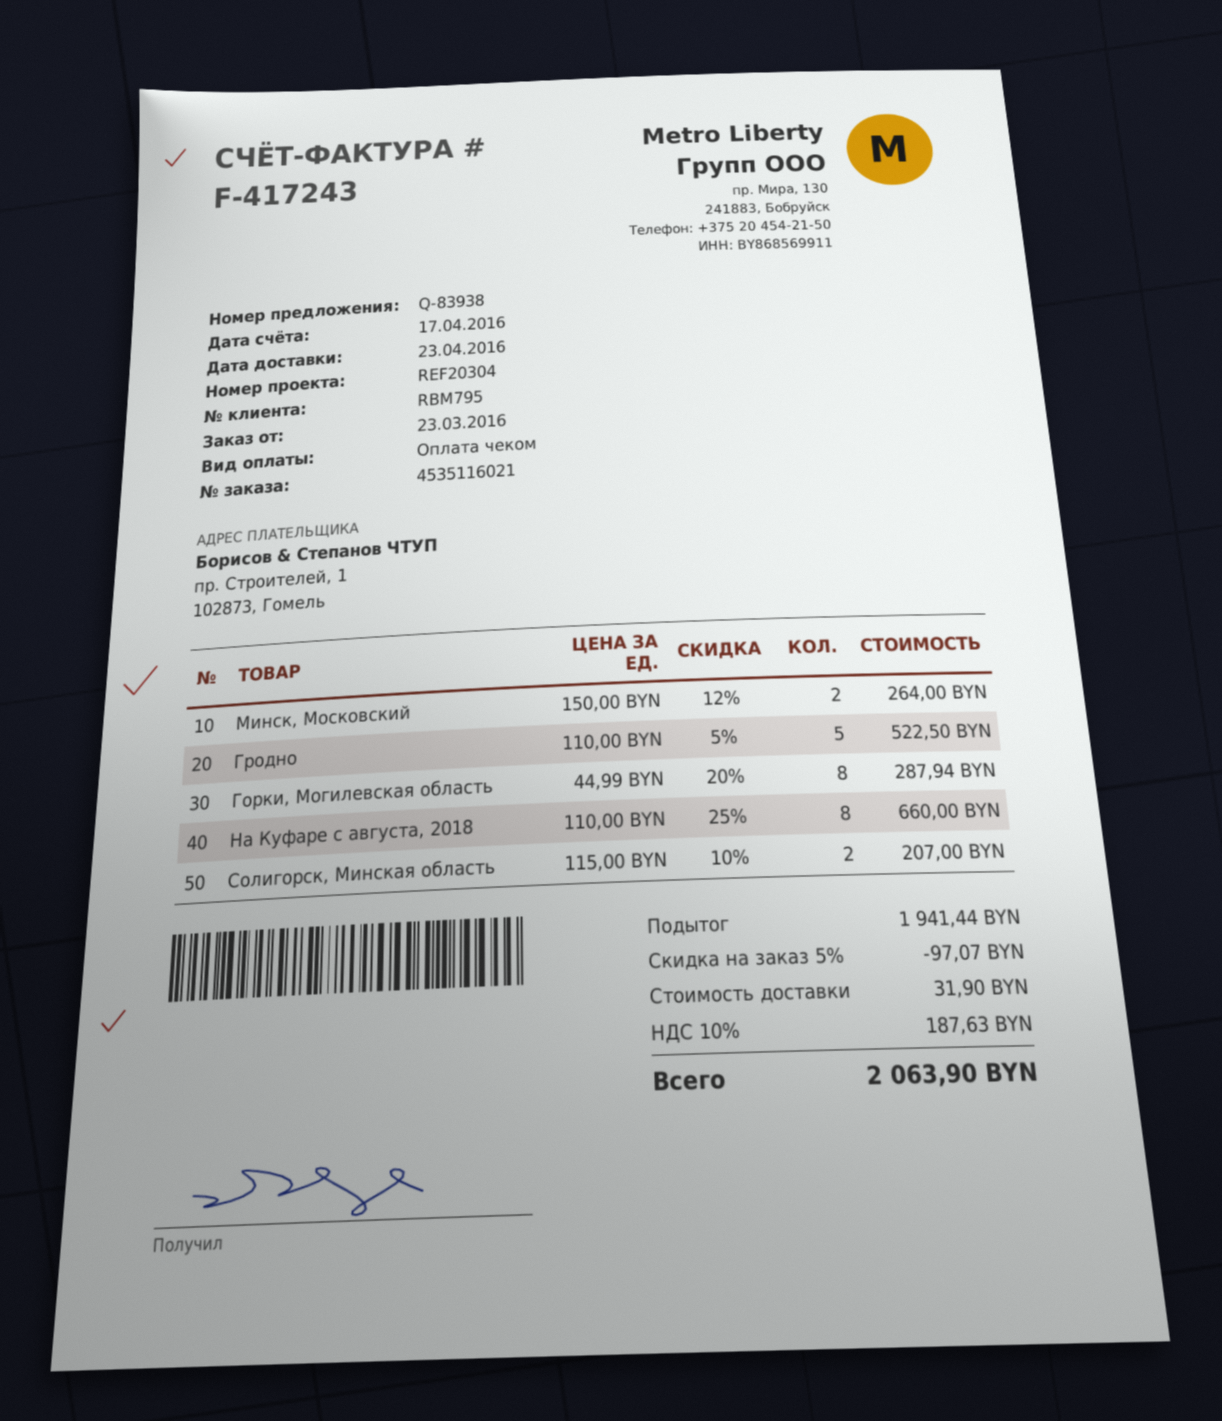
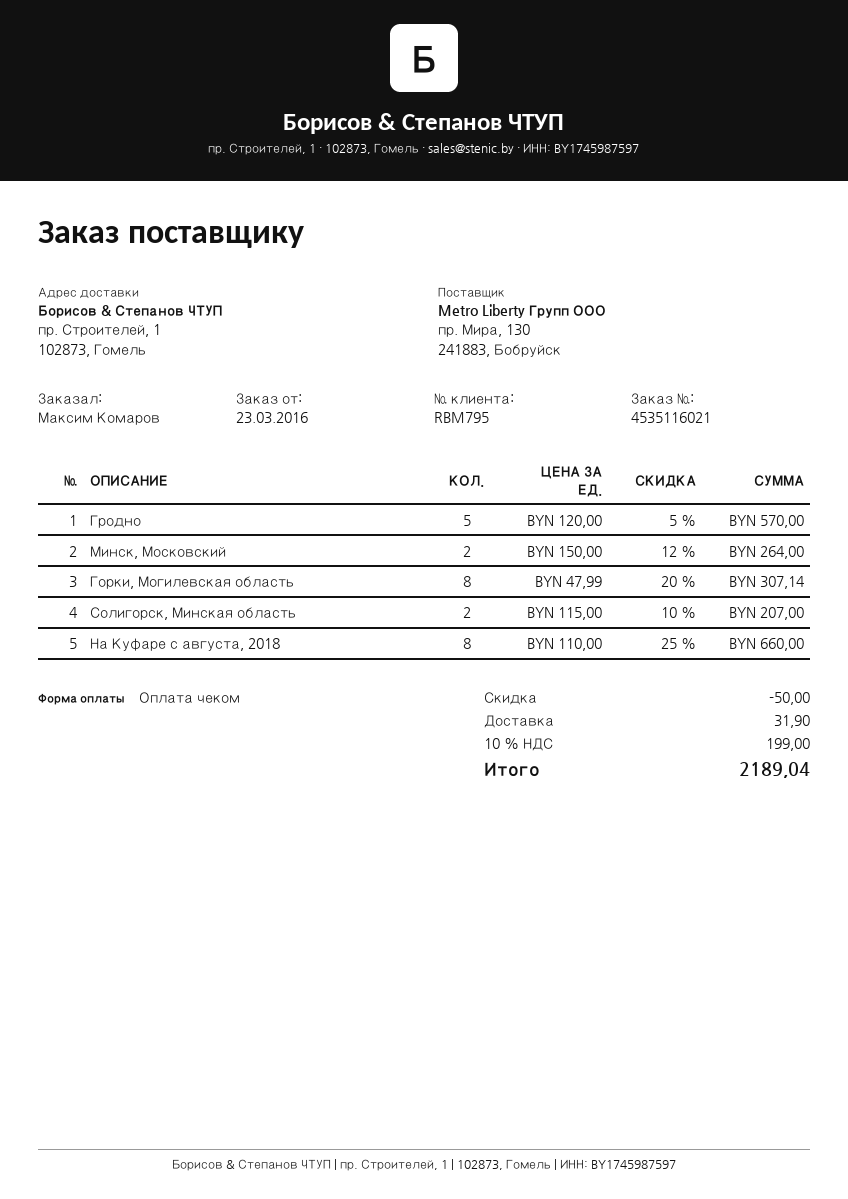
Гродно: 5 x 110.00 - 5% = 522.50 -> 5 x 120.00 - 5% = 570.00
Горки, Могилевская область: 8 x 44.99 - 20% = 287.94 -> 8 x 47.99 - 20% = 307.14
discount: 97.07 -> 50.00
tax: 10% = 187.63 -> 10% = 199.00
total: 2063.90 -> 2189.04

